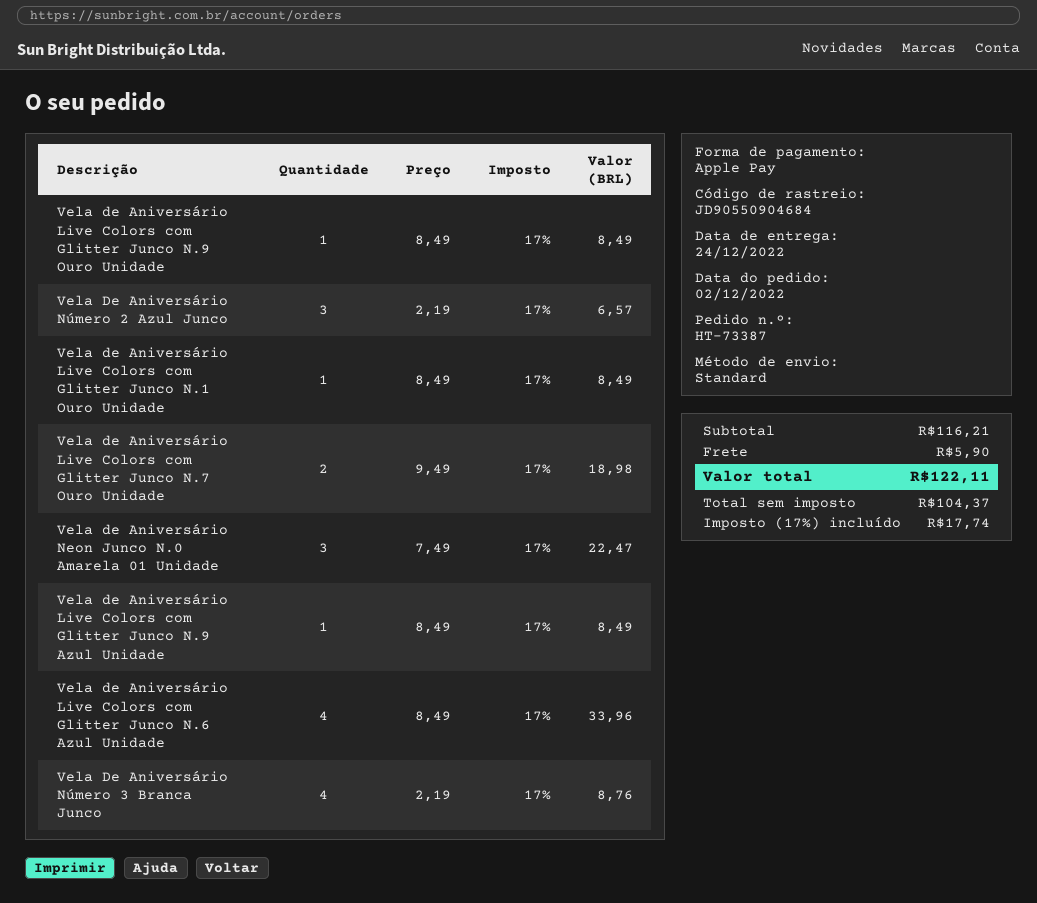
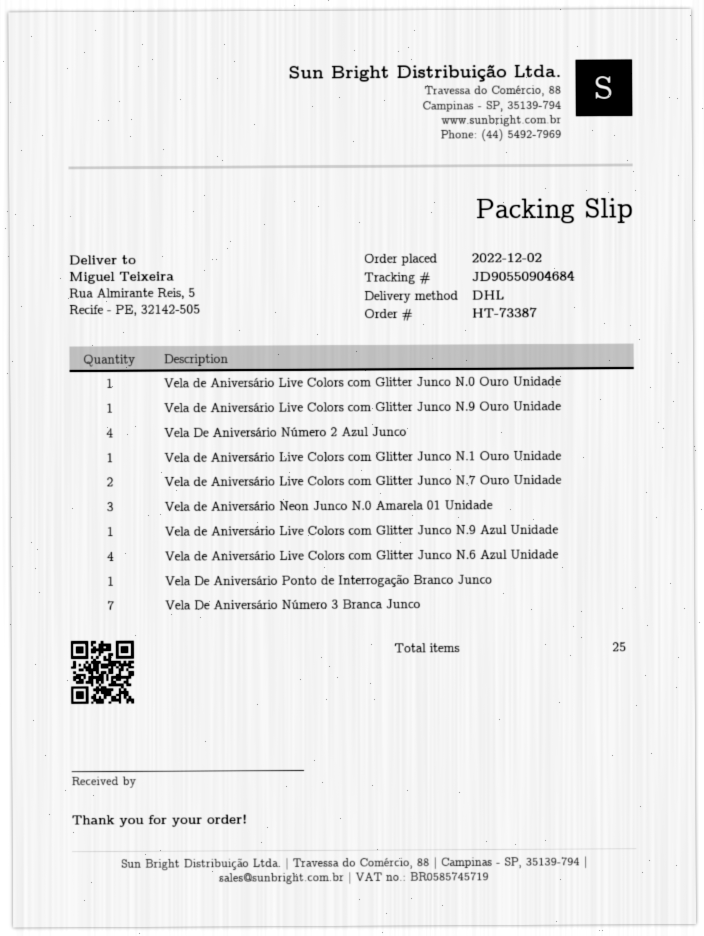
shipping method: standard -> DHL
Vela De Aniversário Número 2 Azul Junco: 3 -> 4
Vela De Aniversário Número 3 Branca Junco: 4 -> 7
Vela de Aniversário Live Colors com Glitter Junco N.0 Ouro Unidade: none -> 1
Vela De Aniversário Ponto de Interrogação Branco Junco: none -> 1

